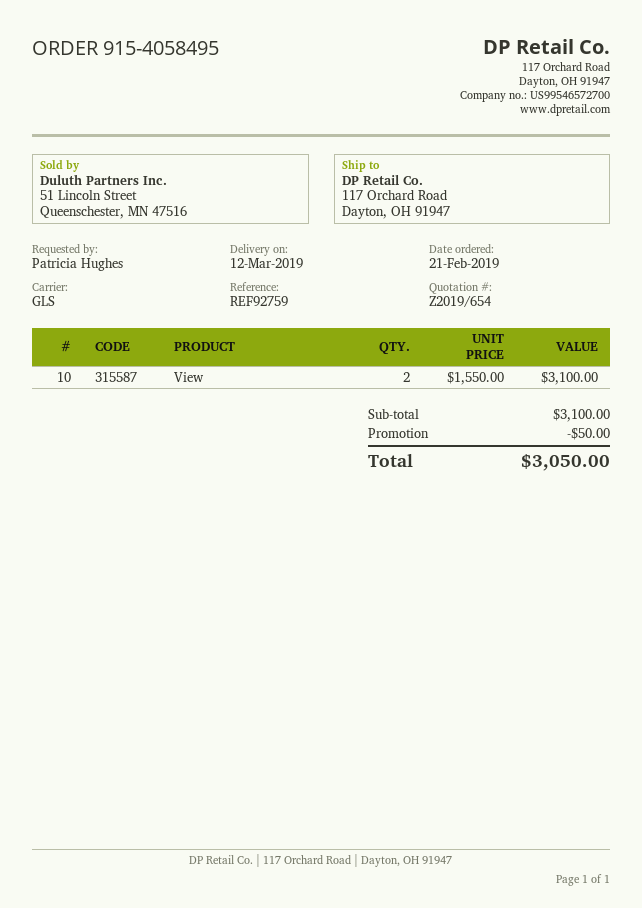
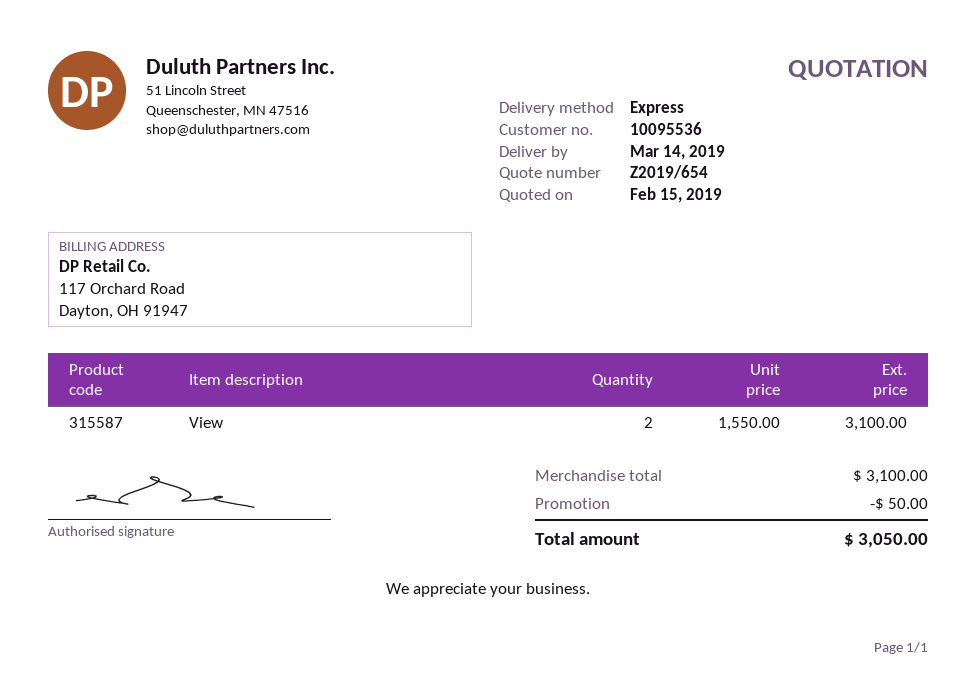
delivery date: 2019-03-12 -> 2019-03-14
shipping method: GLS -> express

